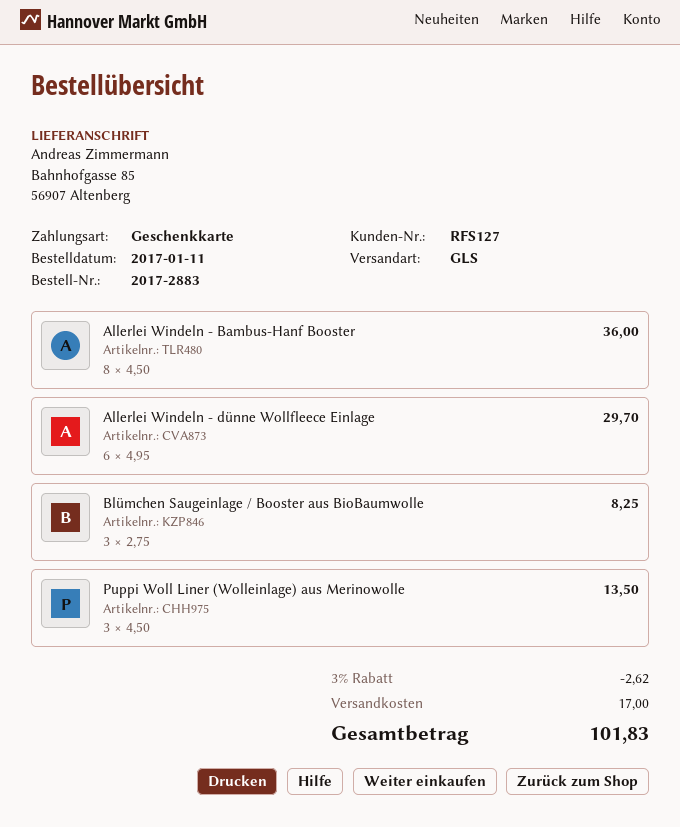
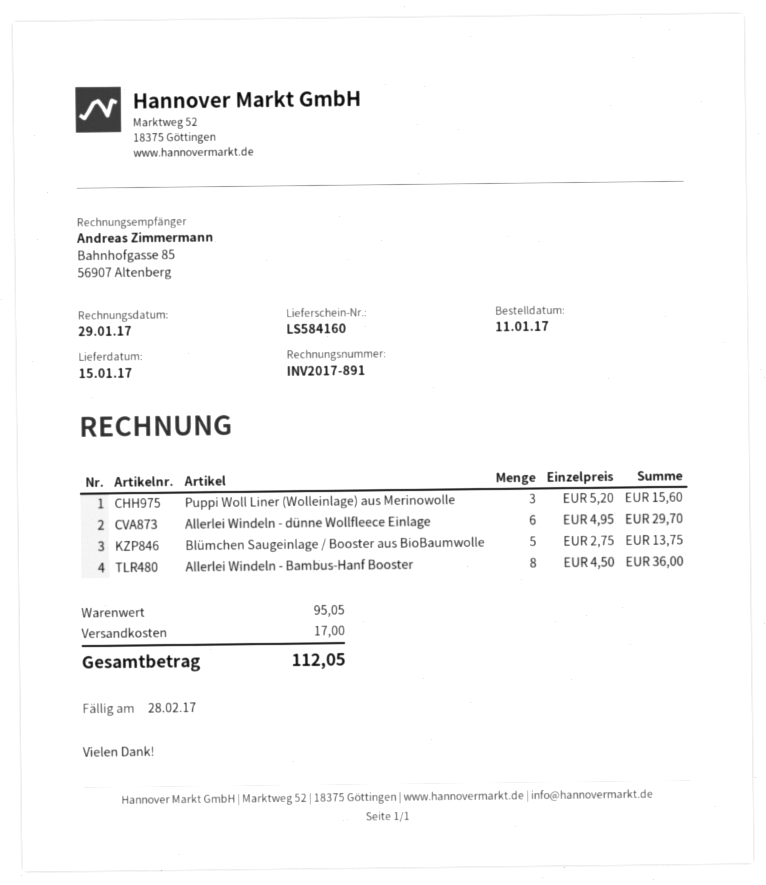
Blümchen Saugeinlage / Booster aus BioBaumwolle: 3 x 2.75 = 8.25 -> 5 x 2.75 = 13.75
Puppi Woll Liner (Wolleinlage) aus Merinowolle: 3 x 4.50 = 13.50 -> 3 x 5.20 = 15.60
discount: 3% = 2.62 -> none
total: 101.83 -> 112.05

